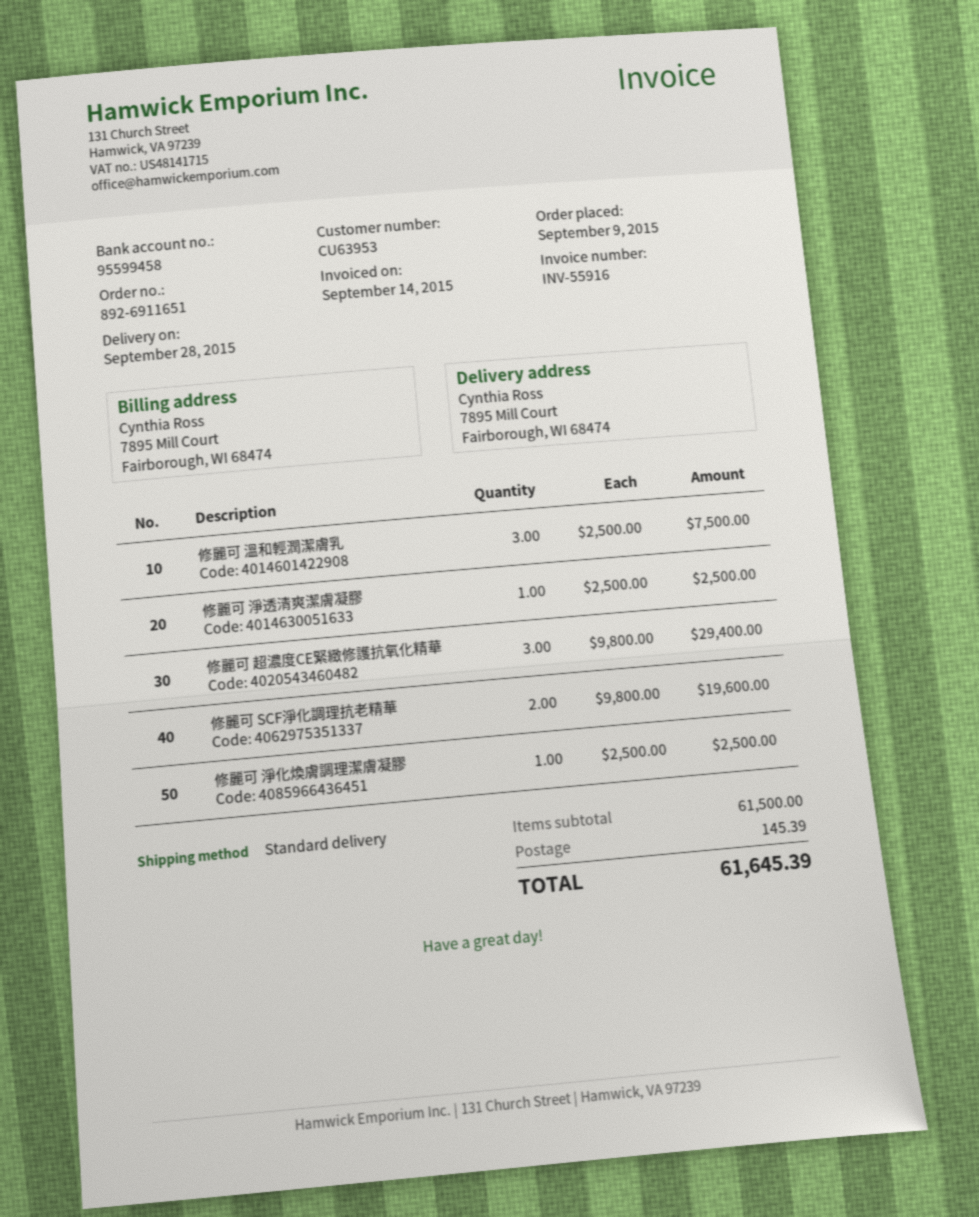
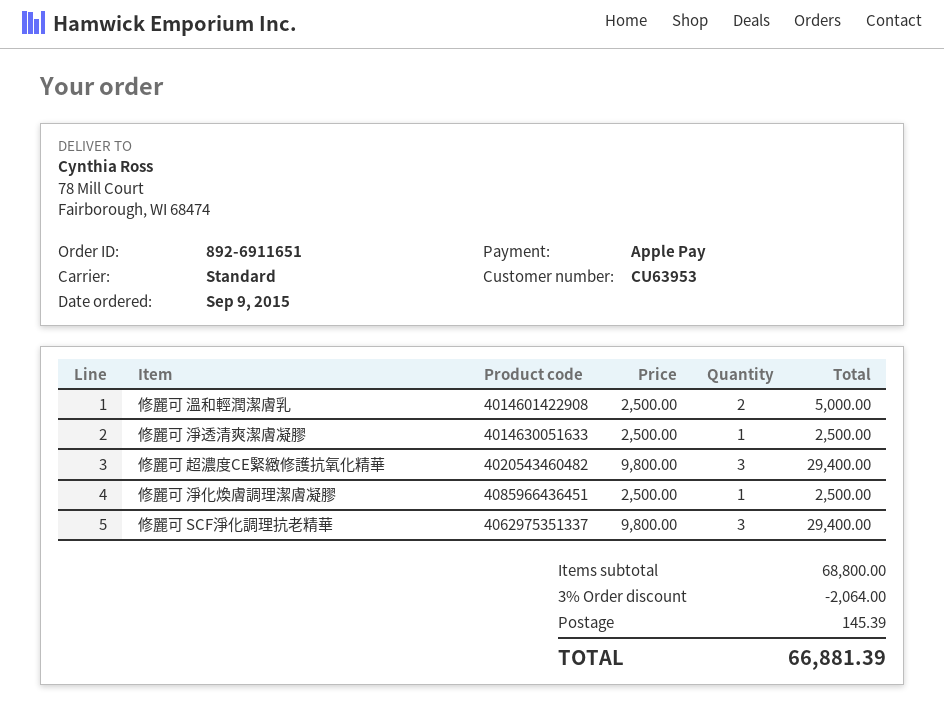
ship to: 7895 Mill Court, Fairborough, WI 68474 -> 78 Mill Court, Fairborough, WI 68474
修麗可 溫和輕潤潔膚乳: 3 x 2500.00 = 7500.00 -> 2 x 2500.00 = 5000.00
修麗可 SCF淨化調理抗老精華: 2 x 9800.00 = 19600.00 -> 3 x 9800.00 = 29400.00
subtotal: 61500.00 -> 68800.00
discount: none -> 3% = 2064.00
total: 61645.39 -> 66881.39

